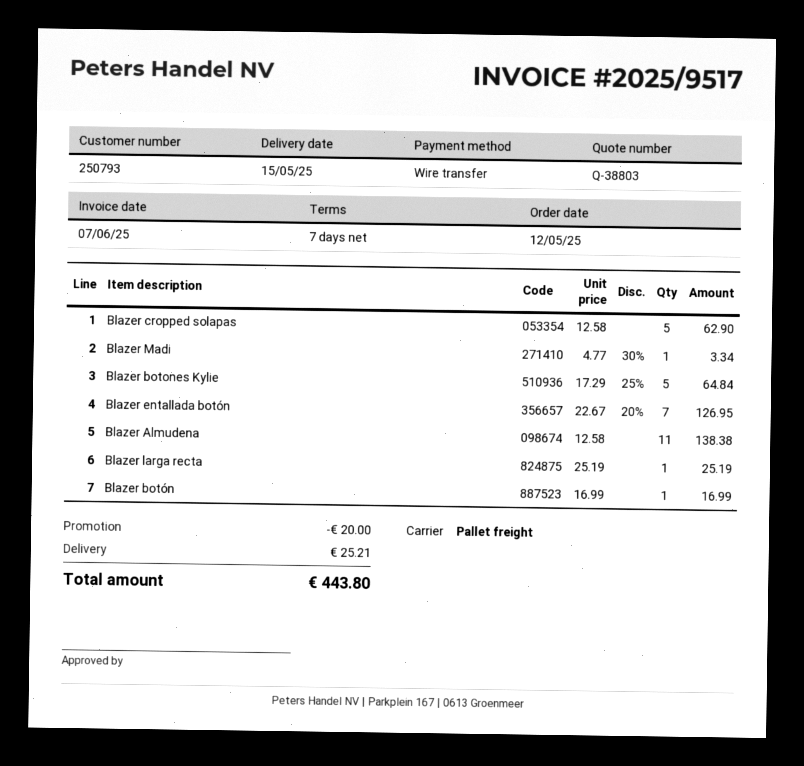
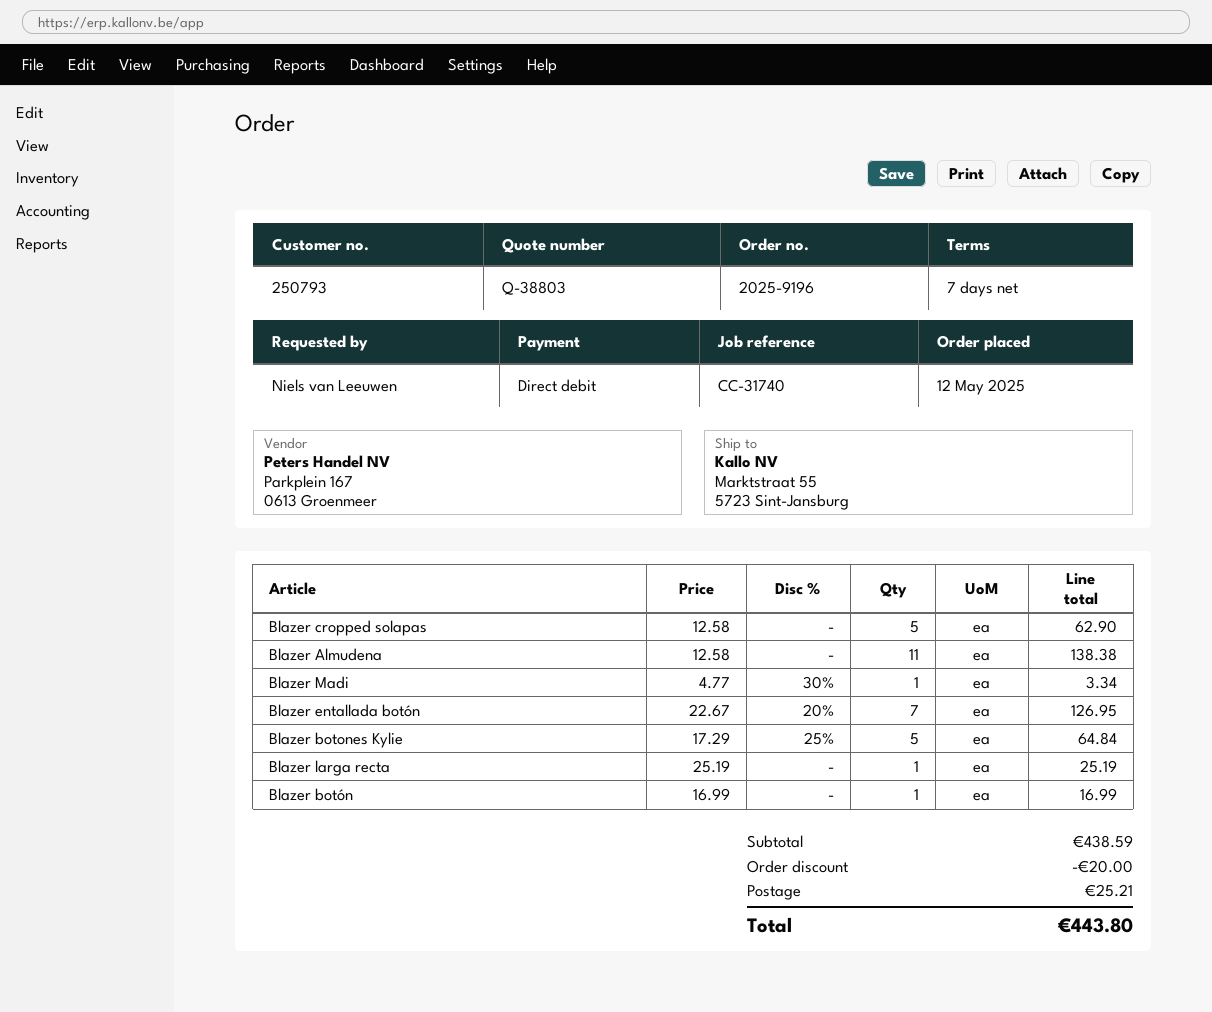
payment method: bank transfer -> direct debit

